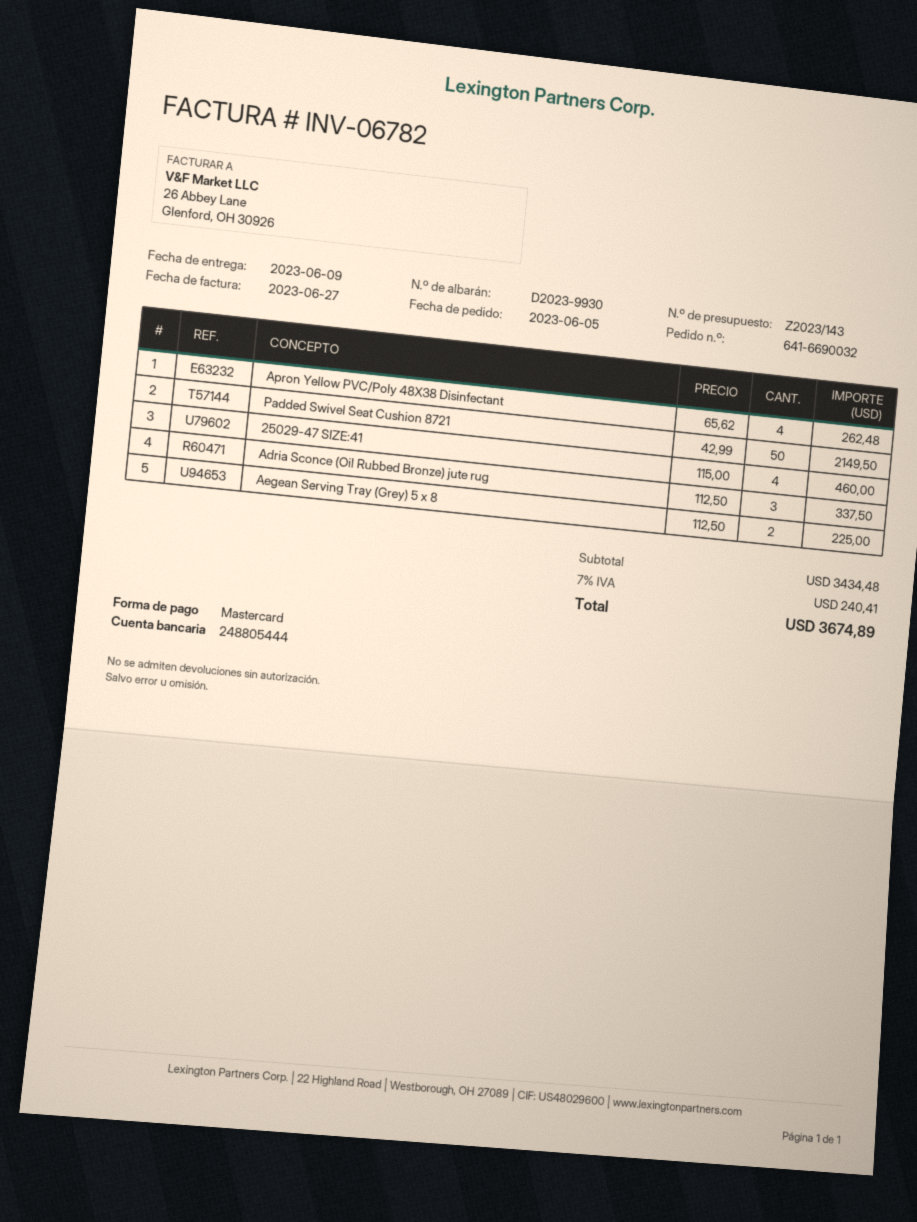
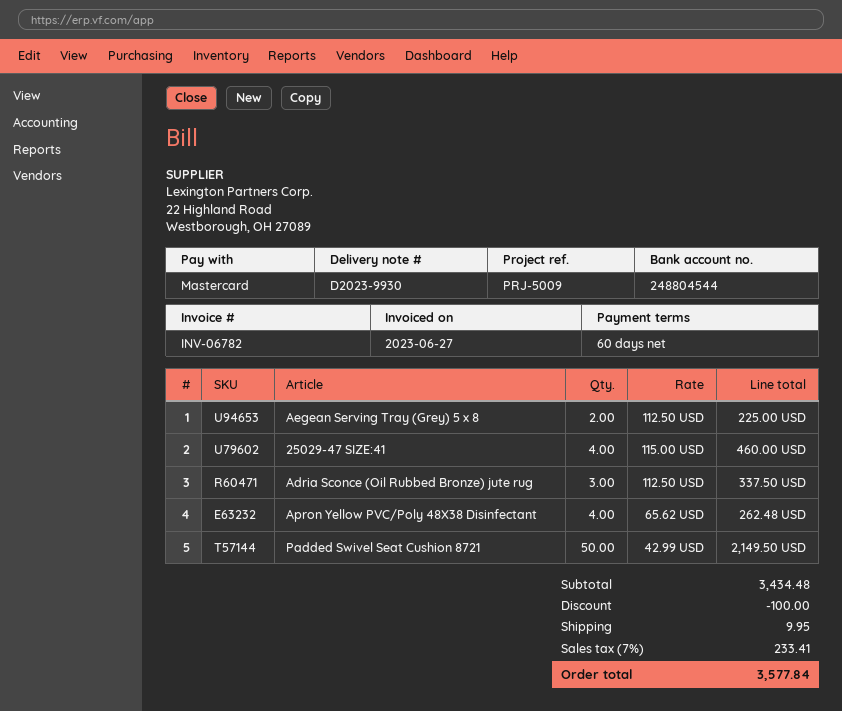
bank account: 248805444 -> 248804544
discount: none -> 100.00
shipping: none -> 9.95
tax: 7% = 240.41 -> 7% = 233.41
total: 3674.89 -> 3577.84

